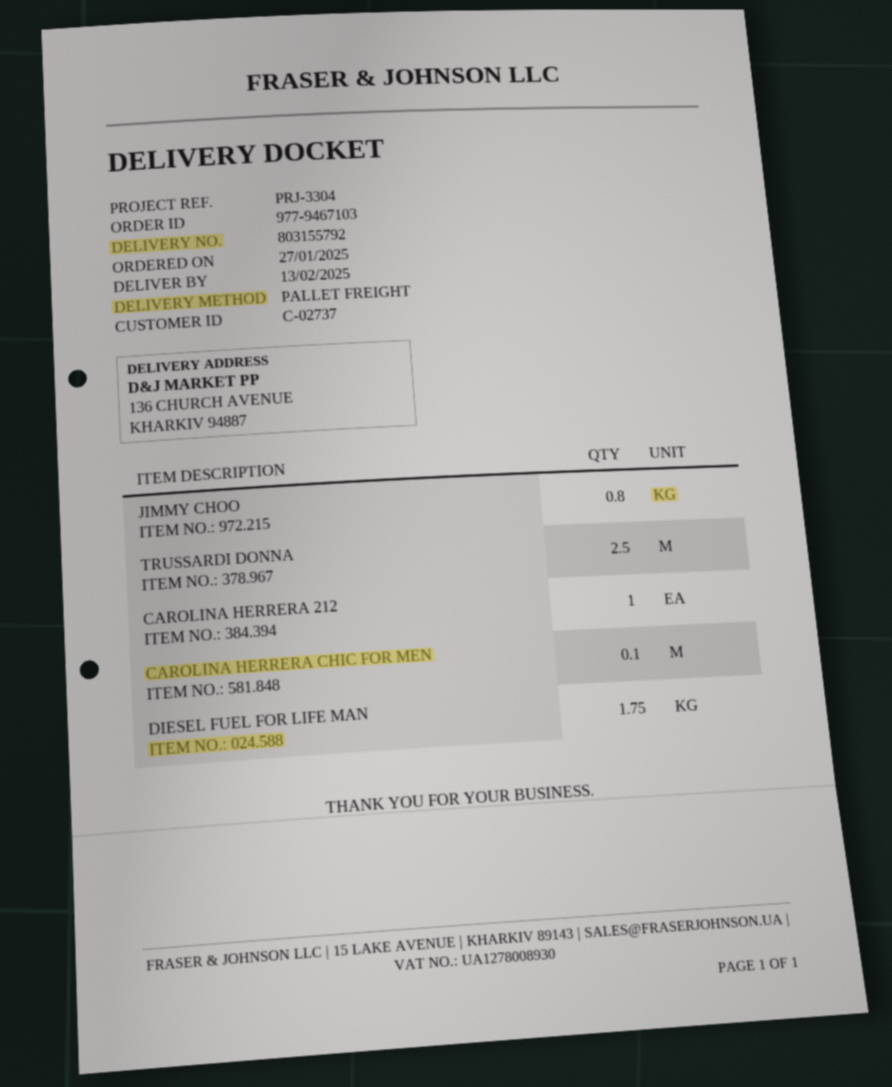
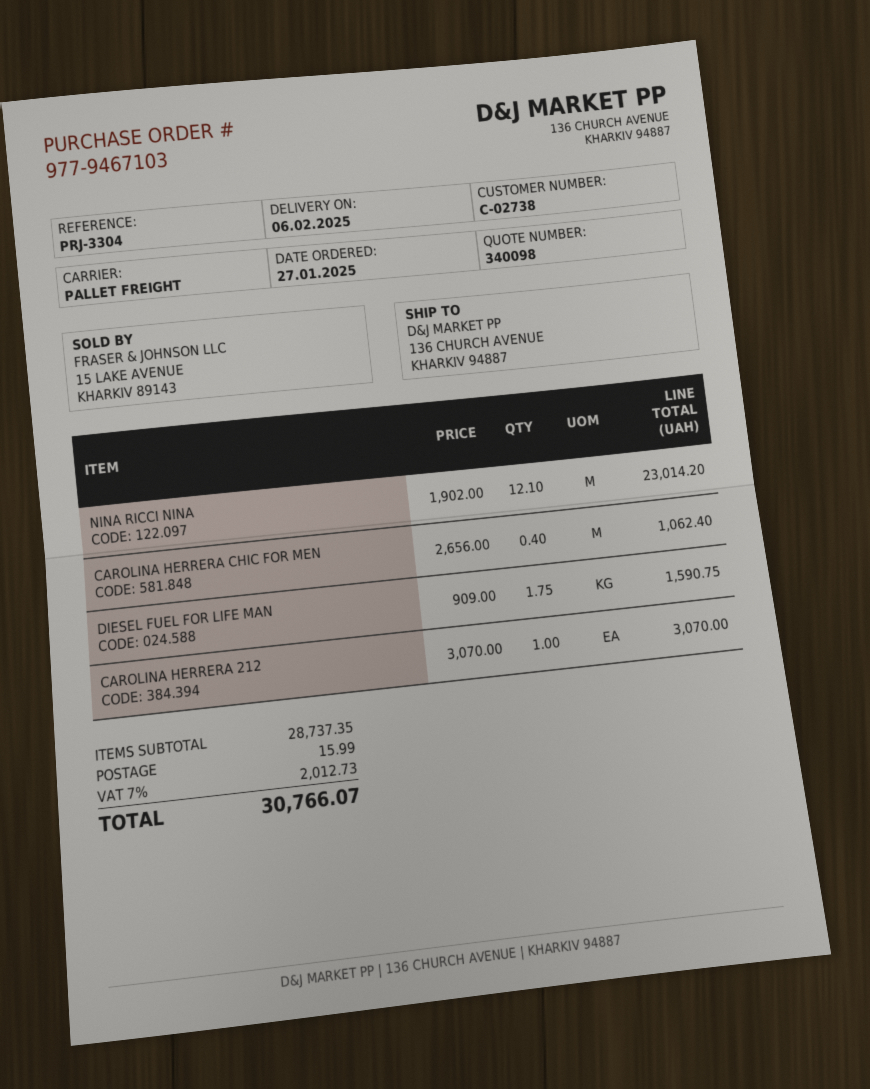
delivery date: 2025-02-13 -> 2025-02-06
customer number: C-02737 -> C-02738
JIMMY CHOO: 0.8 -> none
TRUSSARDI DONNA: 2.5 -> none
CAROLINA HERRERA CHIC FOR MEN: 0.1 -> 0.4
NINA RICCI NINA: none -> 12.1

